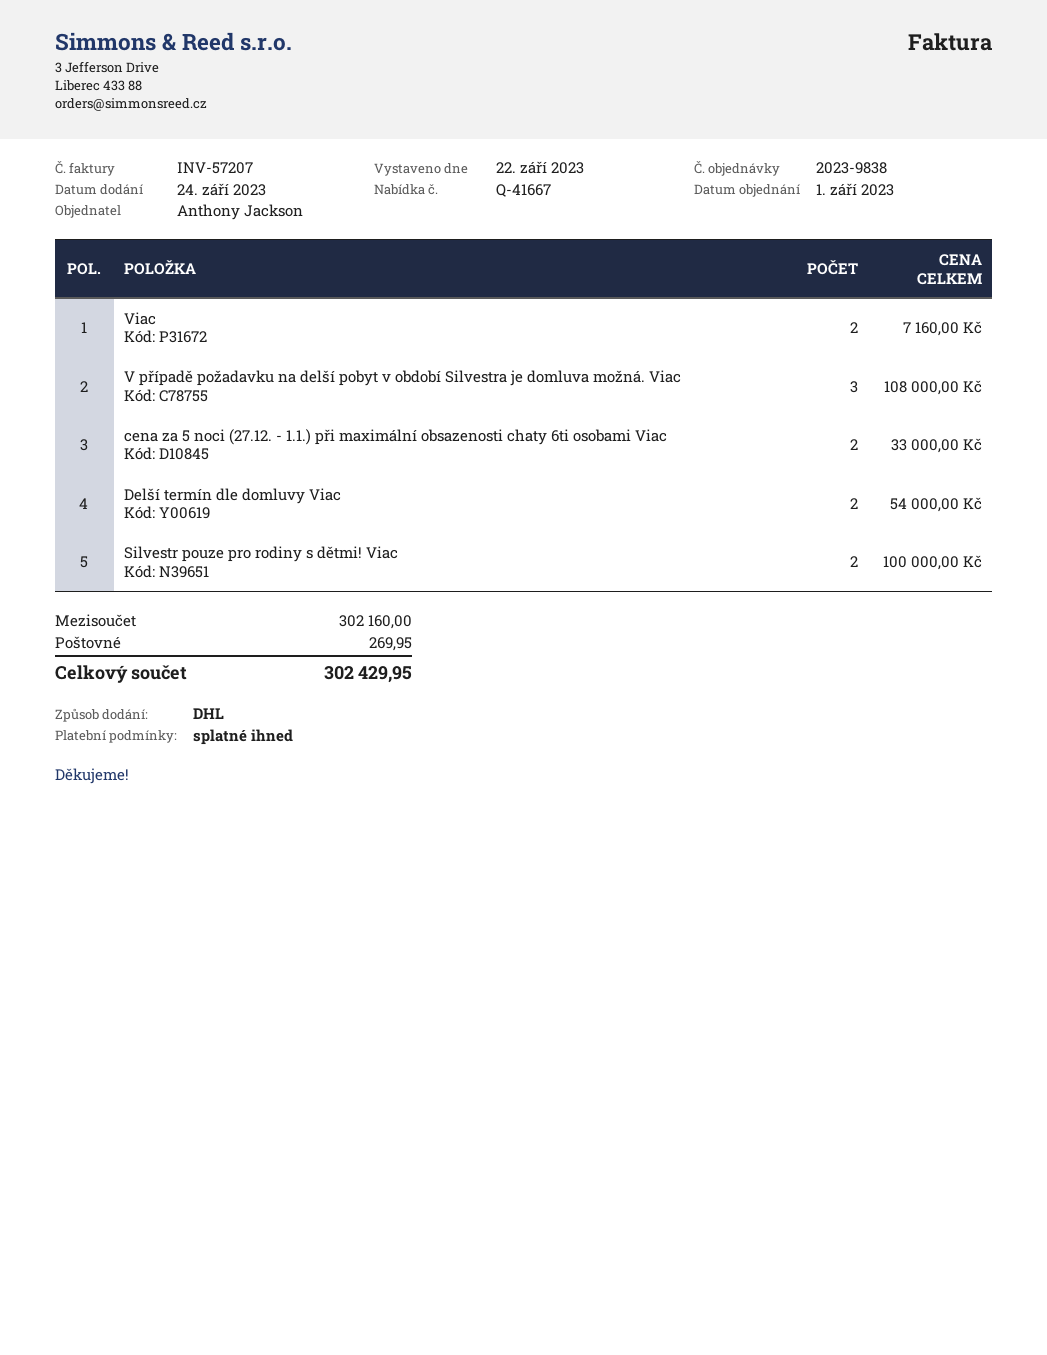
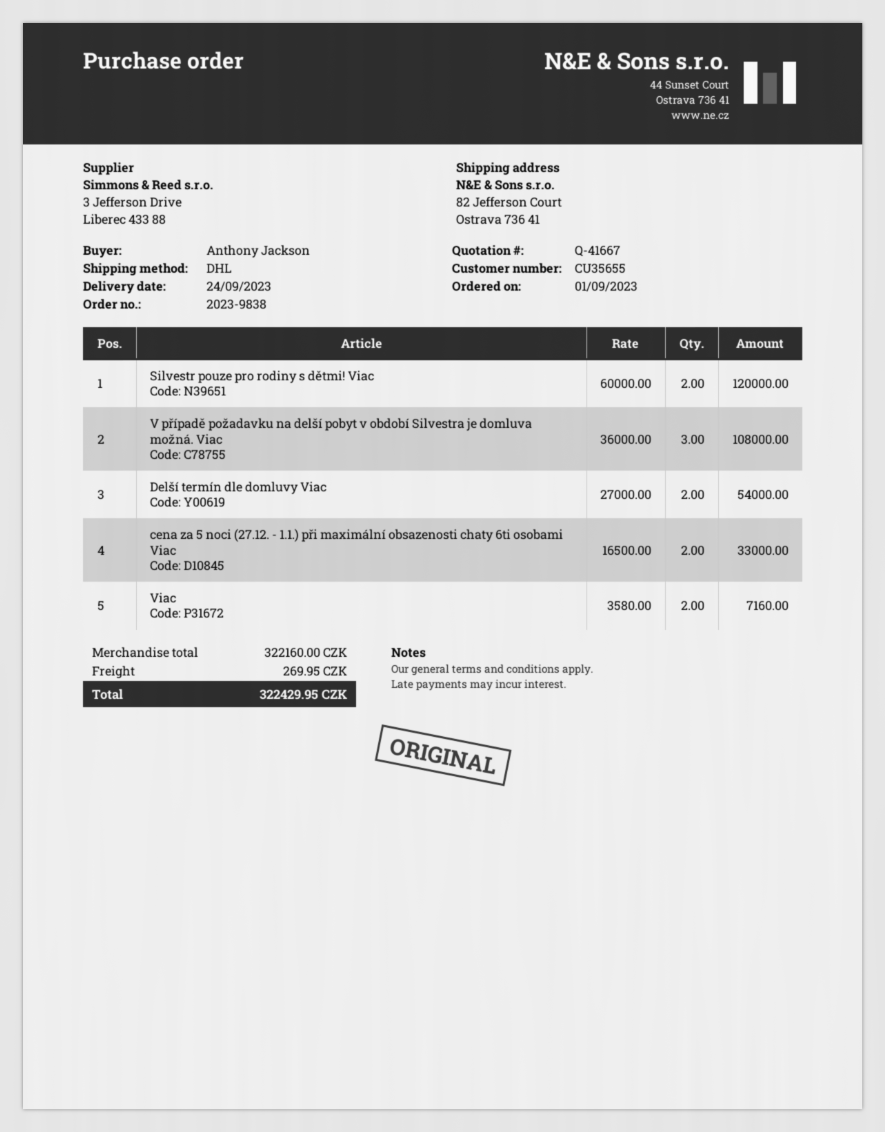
Silvestr pouze pro rodiny s dětmi! Viac: 2 for 100000.00 -> 2 for 120000.00
subtotal: 302160.00 -> 322160.00
total: 302429.95 -> 322429.95

